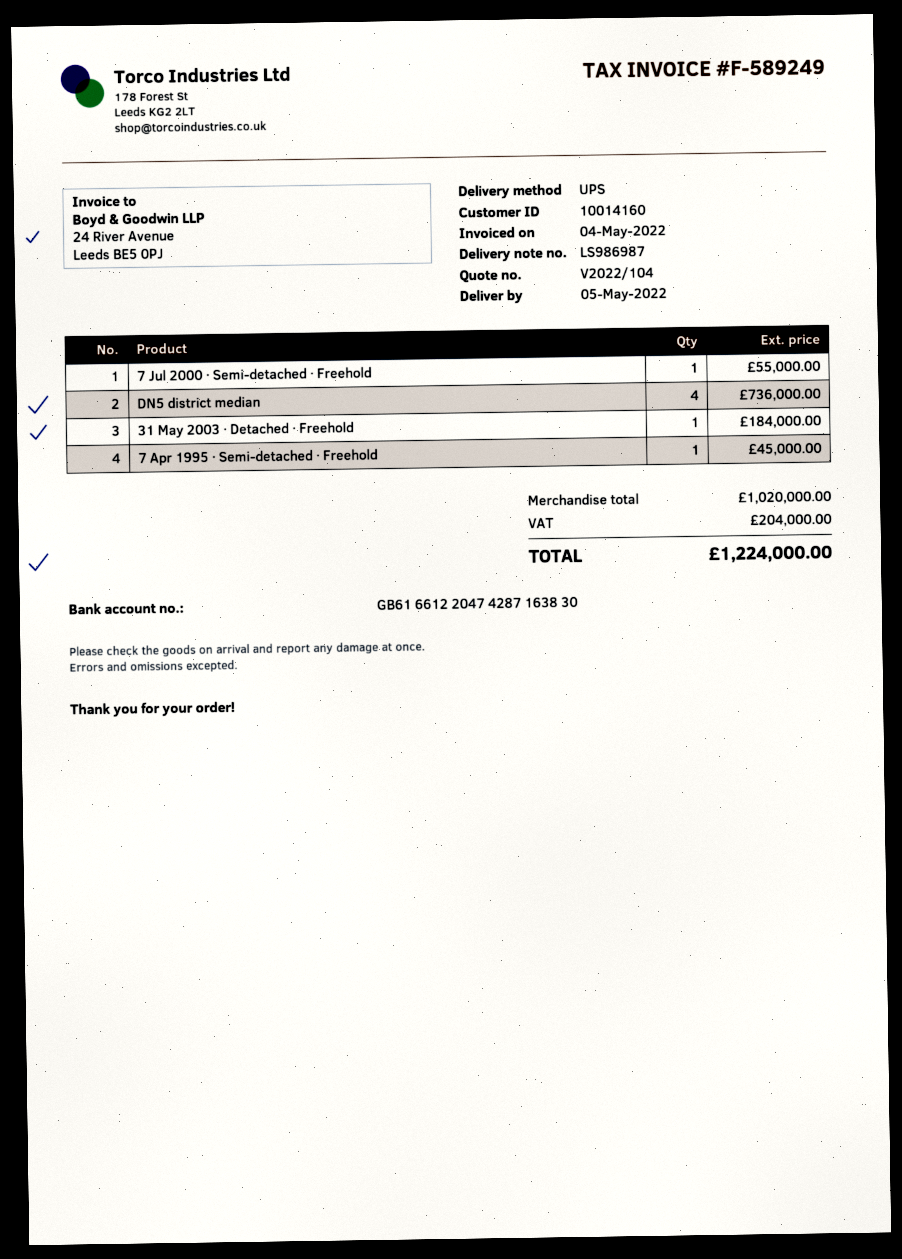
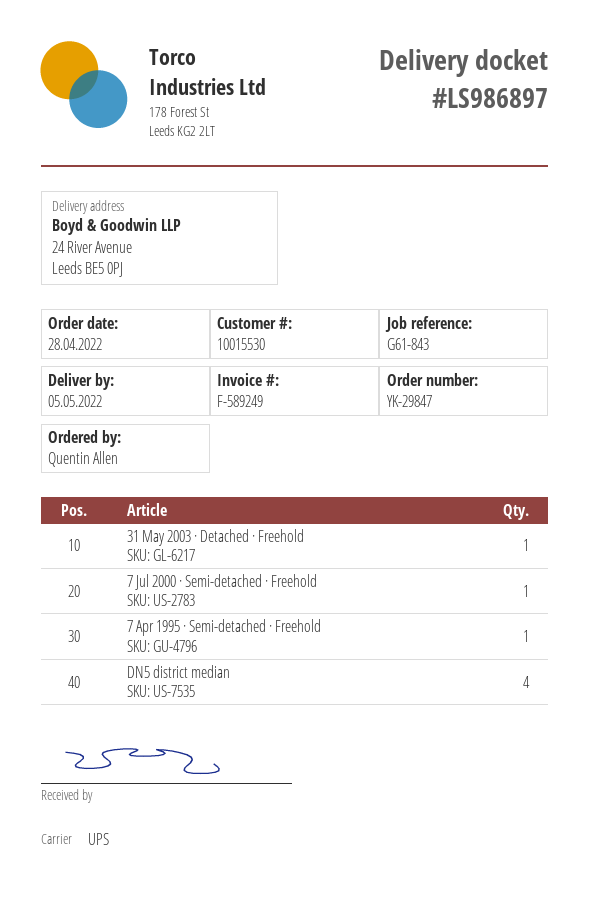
delivery note number: LS986987 -> LS986897
customer number: 10014160 -> 10015530

